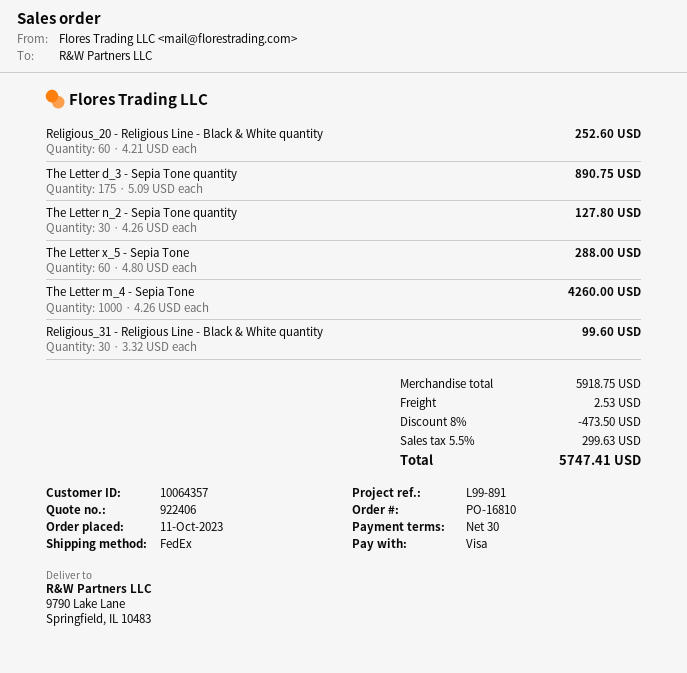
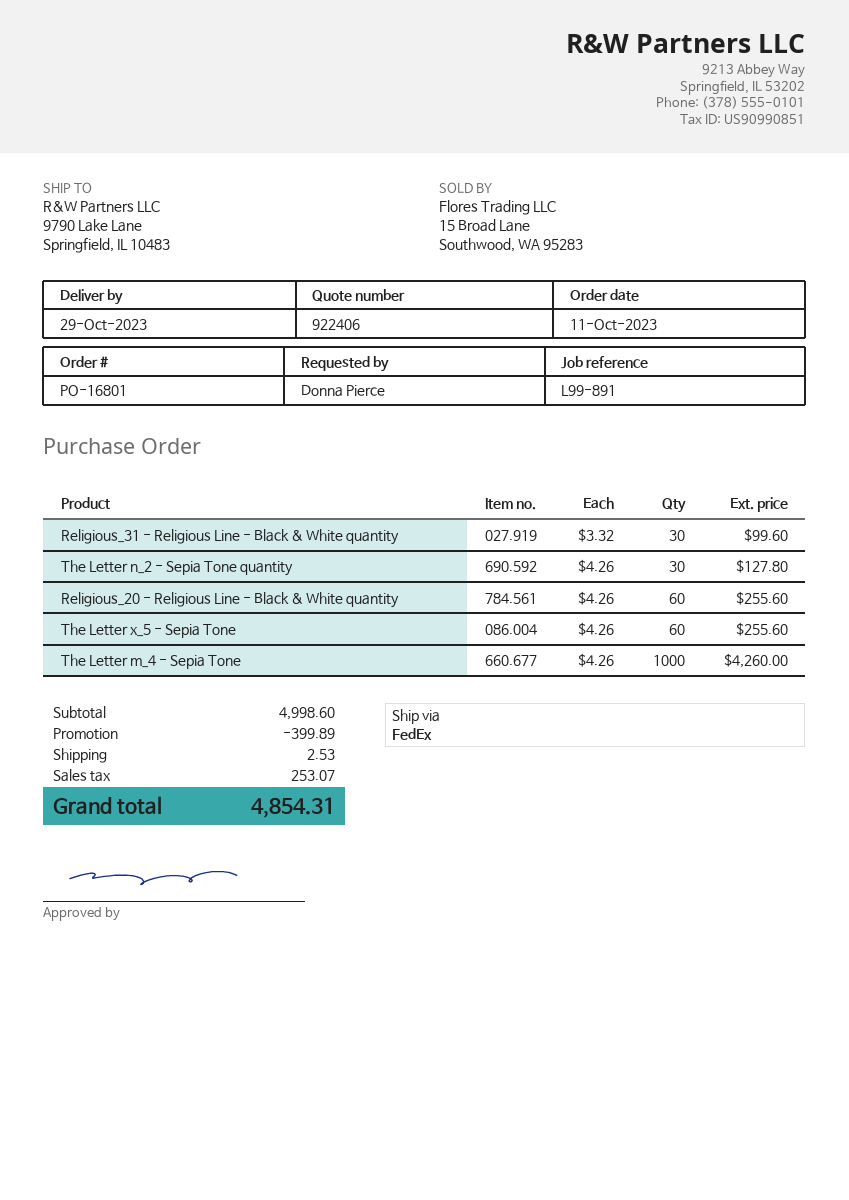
order number: PO-16810 -> PO-16801
Religious_20 - Religious Line - Black & White quantity: 60 x 4.21 = 252.60 -> 60 x 4.26 = 255.60
The Letter d_3 - Sepia Tone quantity: 175 x 5.09 = 890.75 -> none
The Letter x_5 - Sepia Tone: 60 x 4.80 = 288.00 -> 60 x 4.26 = 255.60
subtotal: 5918.75 -> 4998.60
discount: 473.50 -> 399.89
tax: 299.63 -> 253.07
total: 5747.41 -> 4854.31

